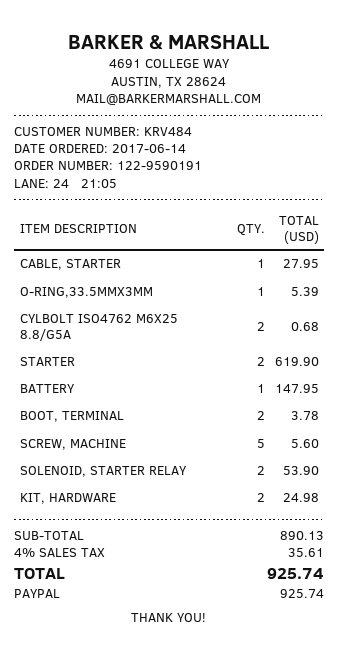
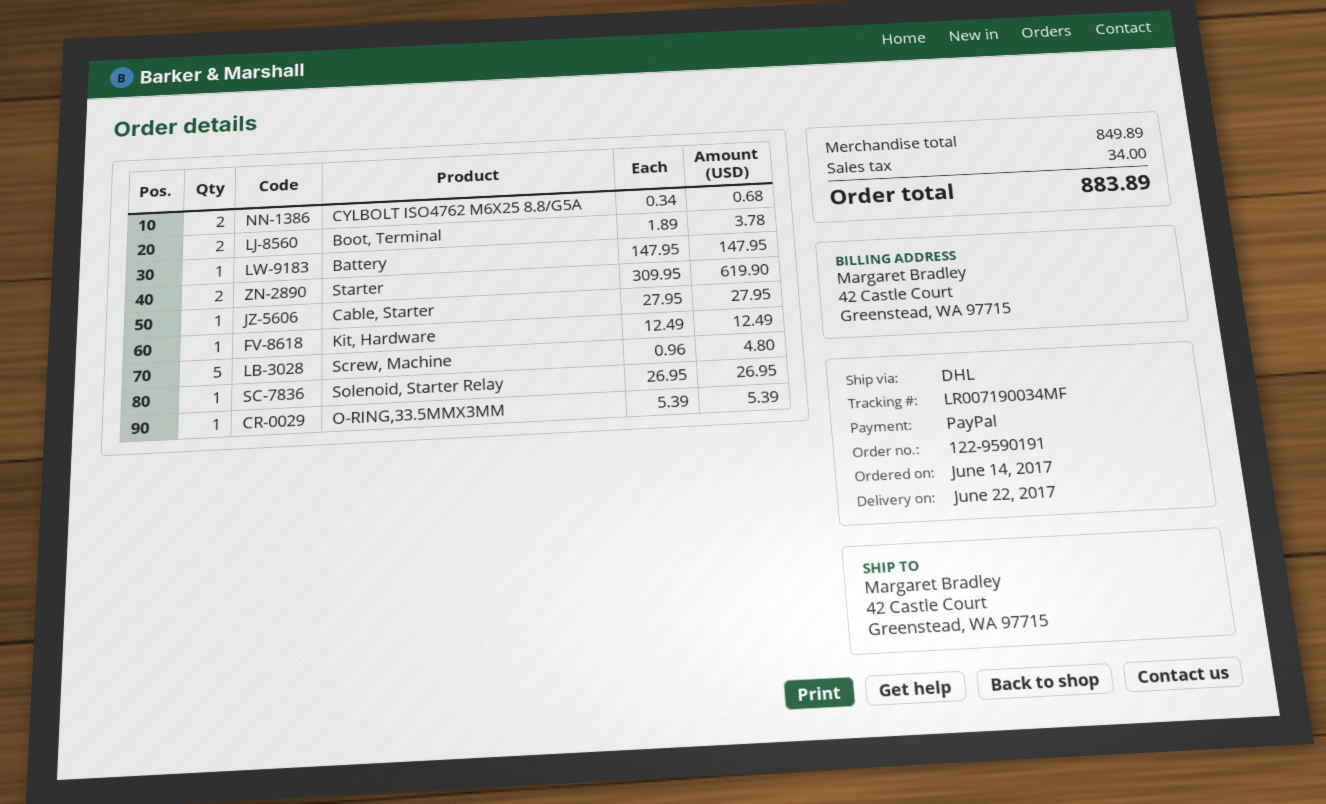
SCREW, MACHINE: 5 for 5.60 -> 5 for 4.80
SOLENOID, STARTER RELAY: 2 for 53.90 -> 1 for 26.95
KIT, HARDWARE: 2 for 24.98 -> 1 for 12.49
subtotal: 890.13 -> 849.89
tax: 35.61 -> 34.00
total: 925.74 -> 883.89

